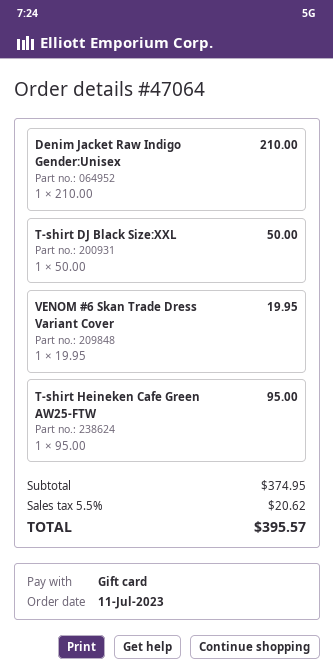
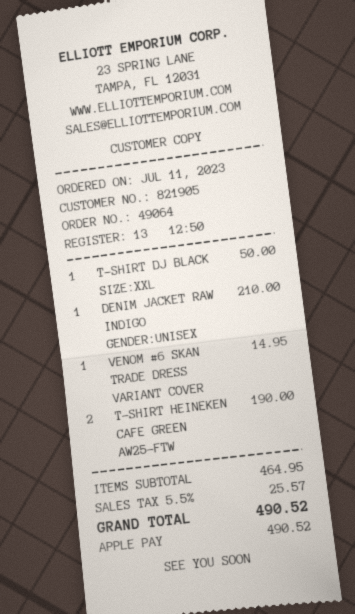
order number: 47064 -> 49064
payment method: gift card -> Apple Pay
VENOM #6 Skan Trade Dress Variant Cover: 1 for 19.95 -> 1 for 14.95
T-shirt Heineken Cafe Green AW25-FTW: 1 for 95.00 -> 2 for 190.00
subtotal: 374.95 -> 464.95
tax: 5.5% = 20.62 -> 5.5% = 25.57
total: 395.57 -> 490.52

